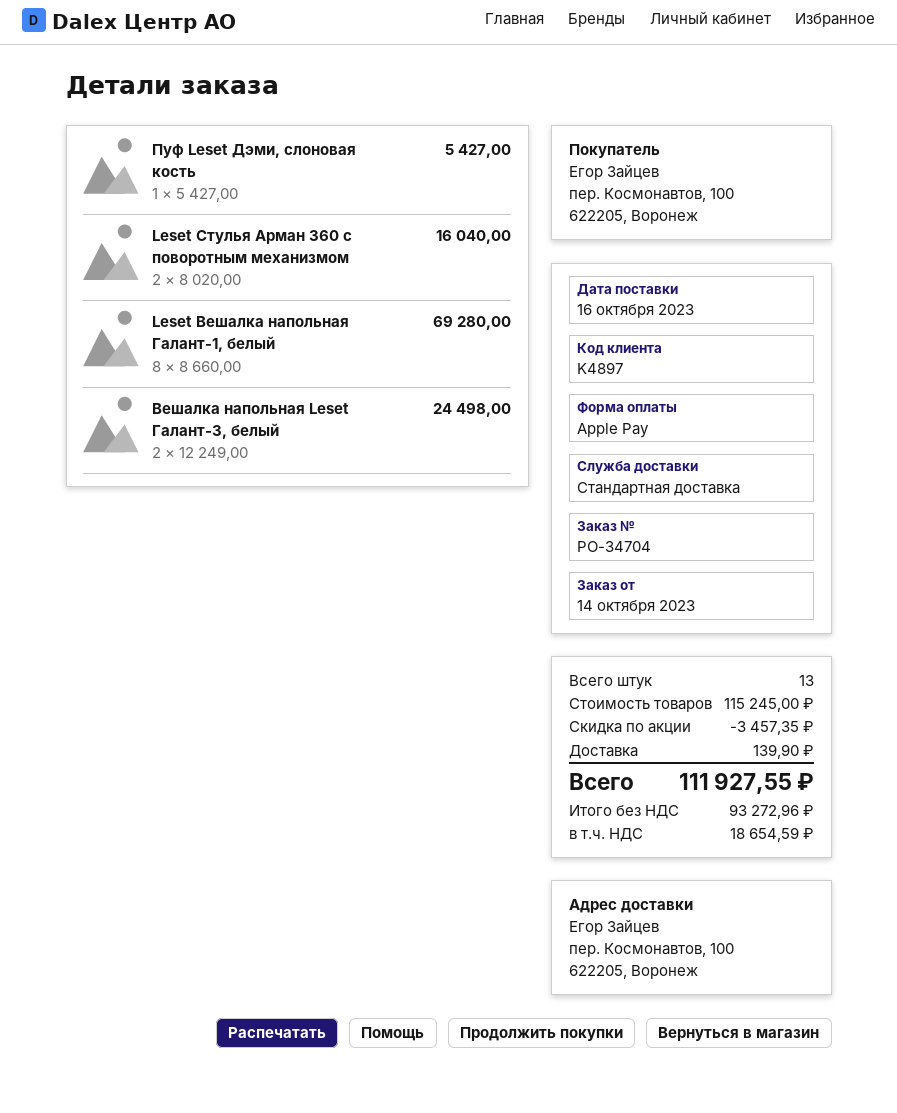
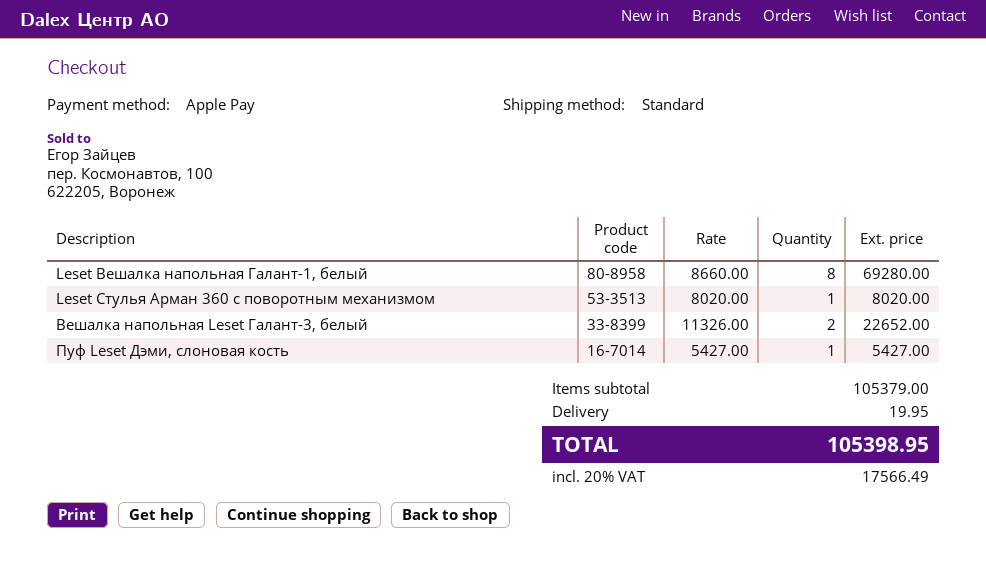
Leset Стулья Арман 360 с поворотным механизмом: 2 x 8020.00 = 16040.00 -> 1 x 8020.00 = 8020.00
Вешалка напольная Leset Галант-3, белый: 2 x 12249.00 = 24498.00 -> 2 x 11326.00 = 22652.00
subtotal: 115245.00 -> 105379.00
discount: 3457.35 -> none
shipping: 139.90 -> 19.95
tax: 18654.59 -> 17566.49
total: 111927.55 -> 105398.95

